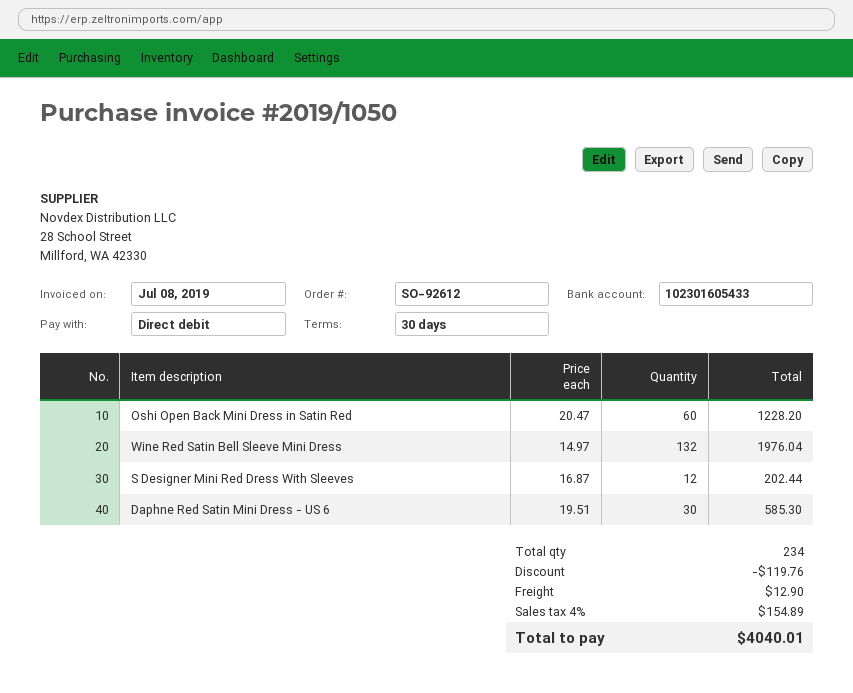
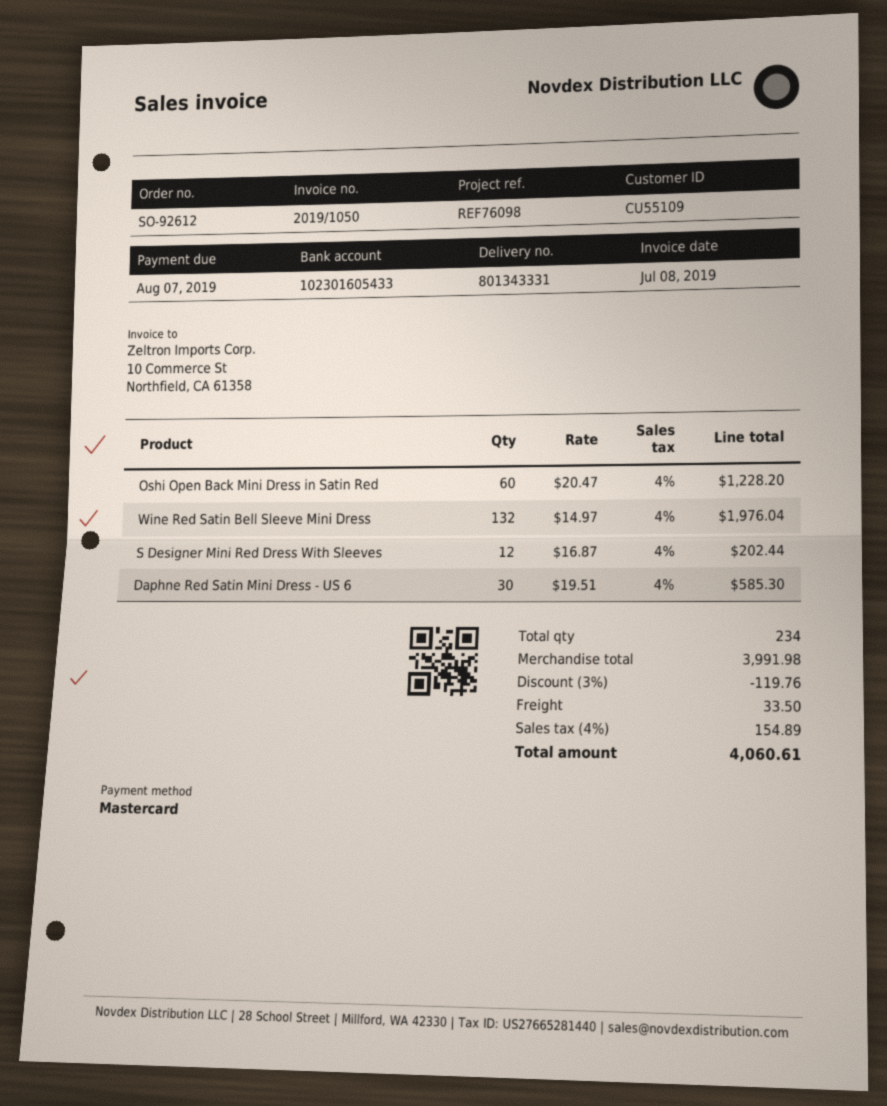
payment method: direct debit -> Mastercard
shipping: 12.90 -> 33.50
total: 4040.01 -> 4060.61

